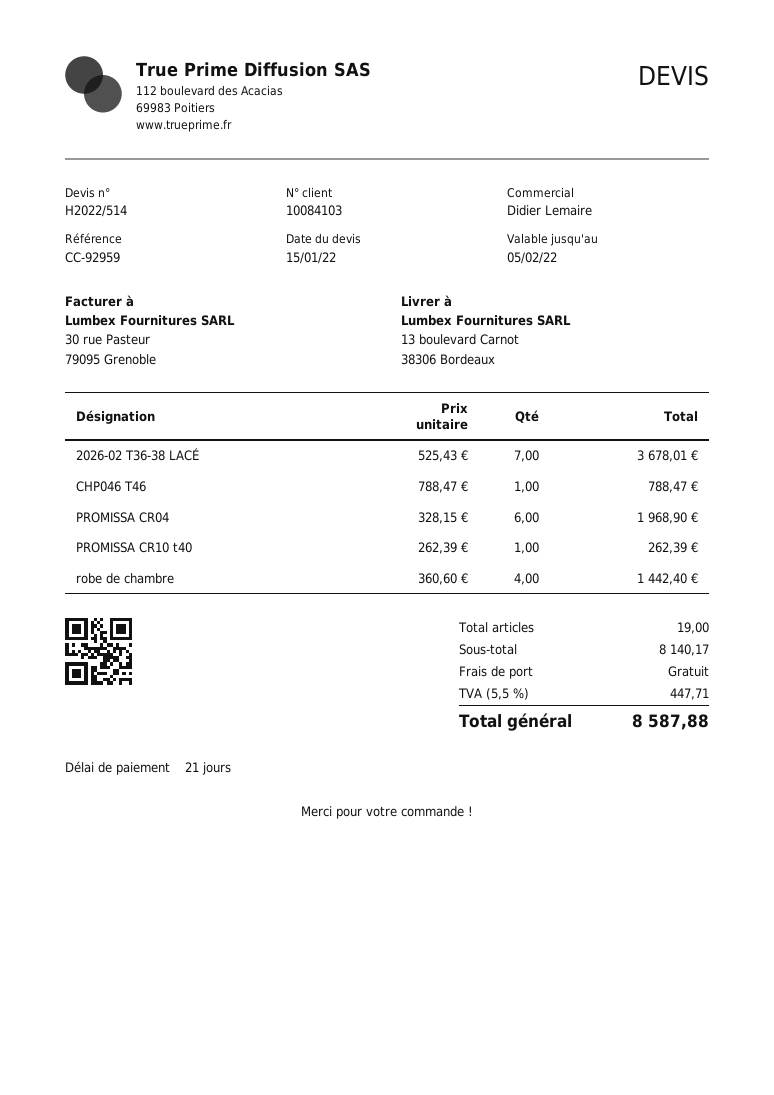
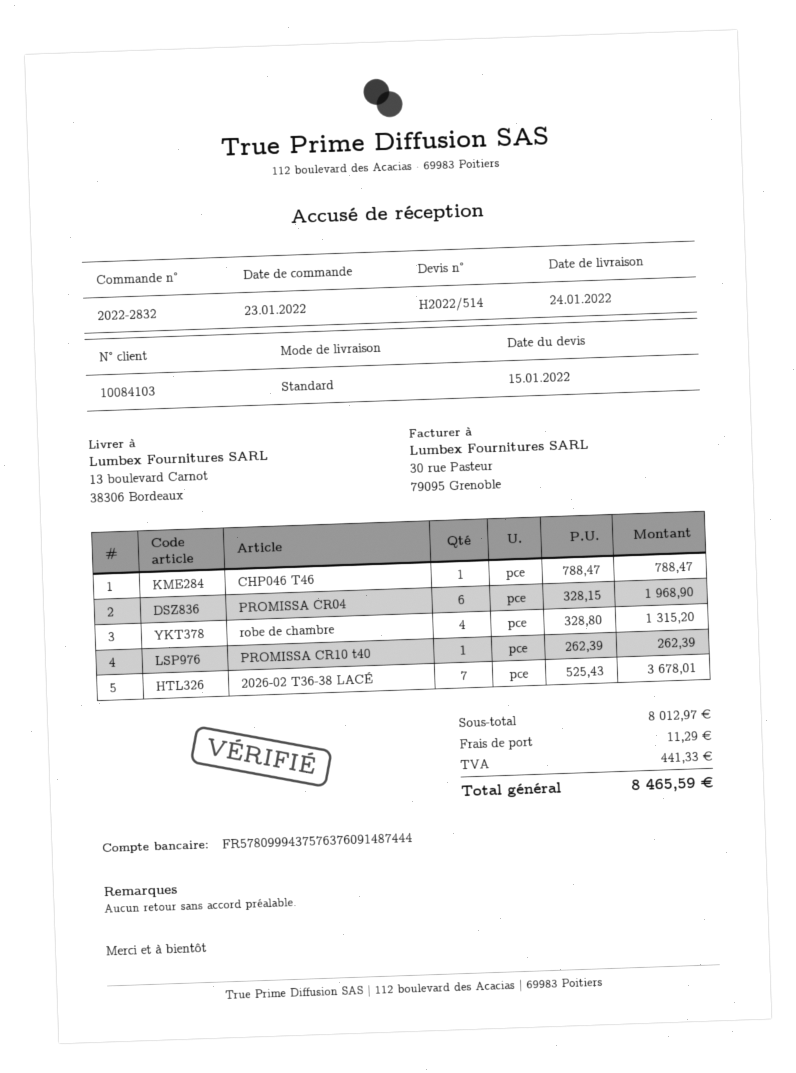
robe de chambre: 4 x 360.60 = 1442.40 -> 4 x 328.80 = 1315.20
subtotal: 8140.17 -> 8012.97
shipping: 0.00 -> 11.29
tax: 447.71 -> 441.33
total: 8587.88 -> 8465.59

